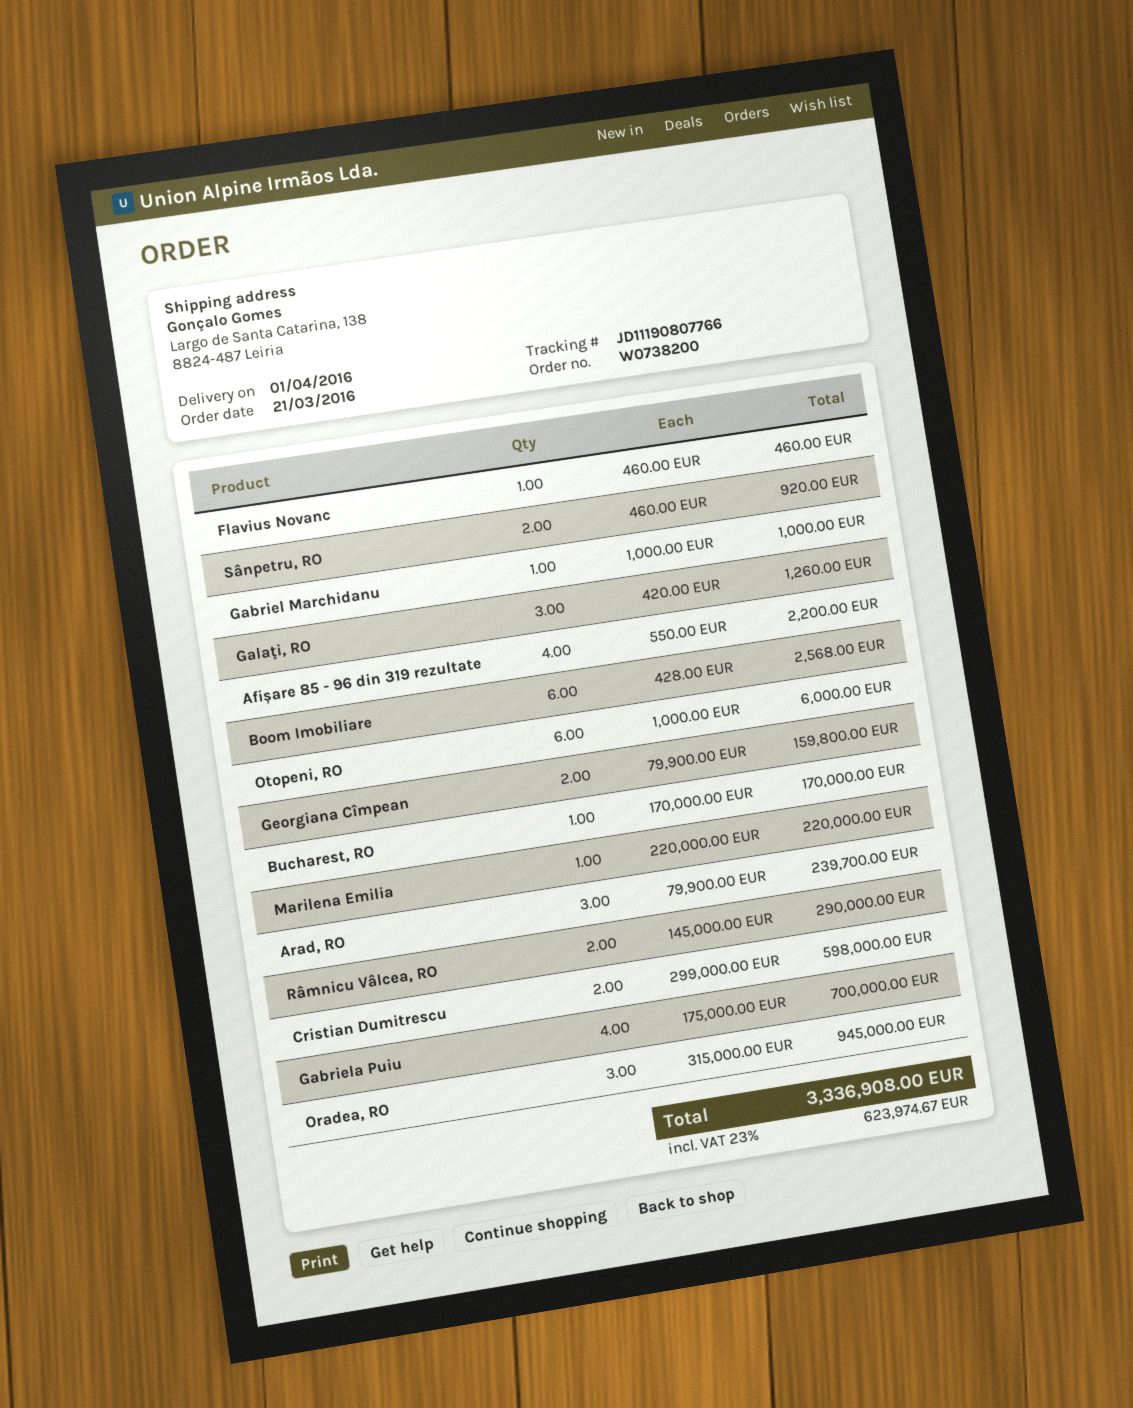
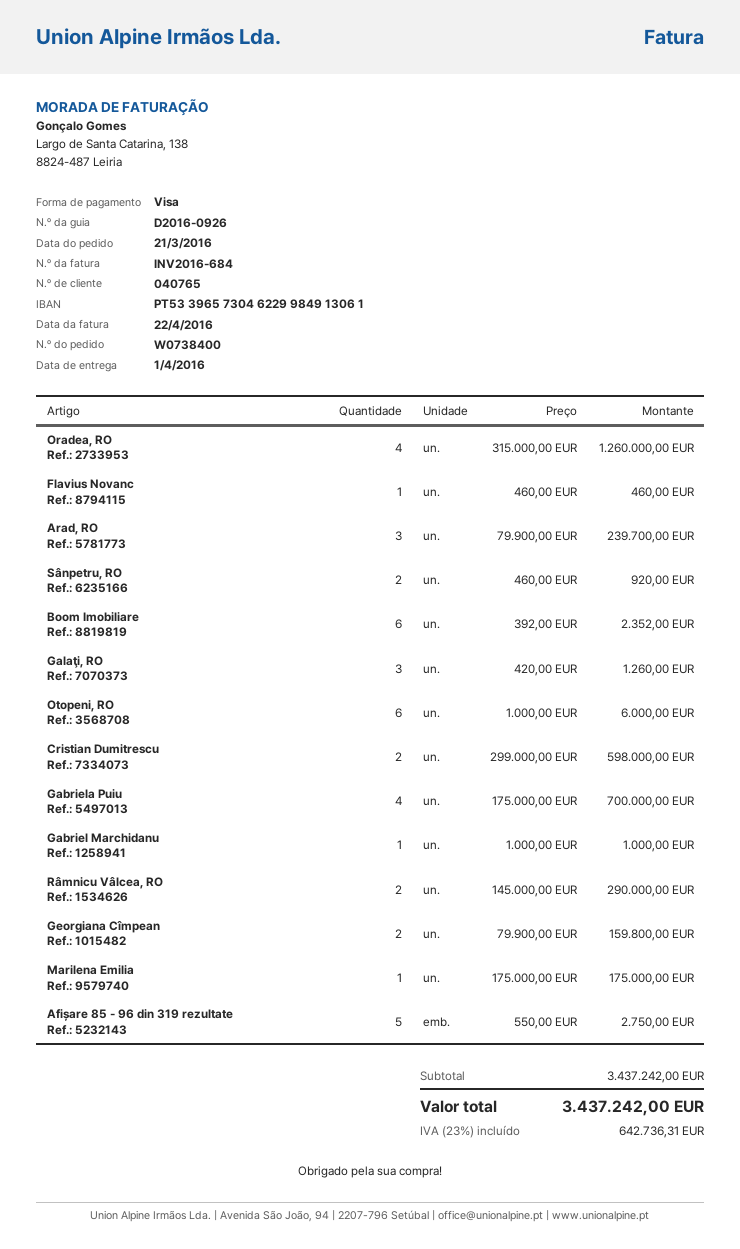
order number: W0738200 -> W0738400
Afișare 85 - 96 din 319 rezultate: 4 x 550.00 = 2200.00 -> 5 x 550.00 = 2750.00
Boom Imobiliare: 6 x 428.00 = 2568.00 -> 6 x 392.00 = 2352.00
Bucharest, RO: 1 x 170000.00 = 170000.00 -> none
Marilena Emilia: 1 x 220000.00 = 220000.00 -> 1 x 175000.00 = 175000.00
Oradea, RO: 3 x 315000.00 = 945000.00 -> 4 x 315000.00 = 1260000.00
tax: 23% = 623974.67 -> 23% = 642736.31
total: 3336908.00 -> 3437242.00

